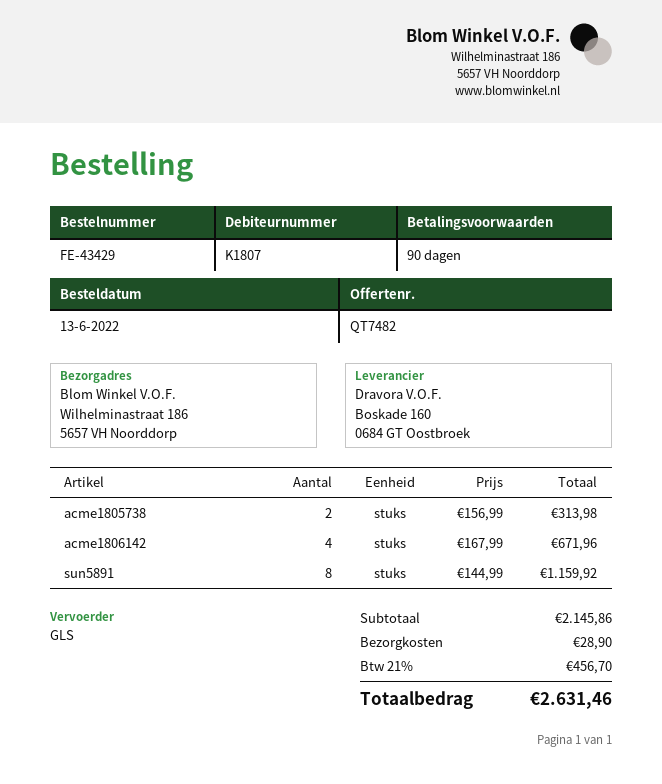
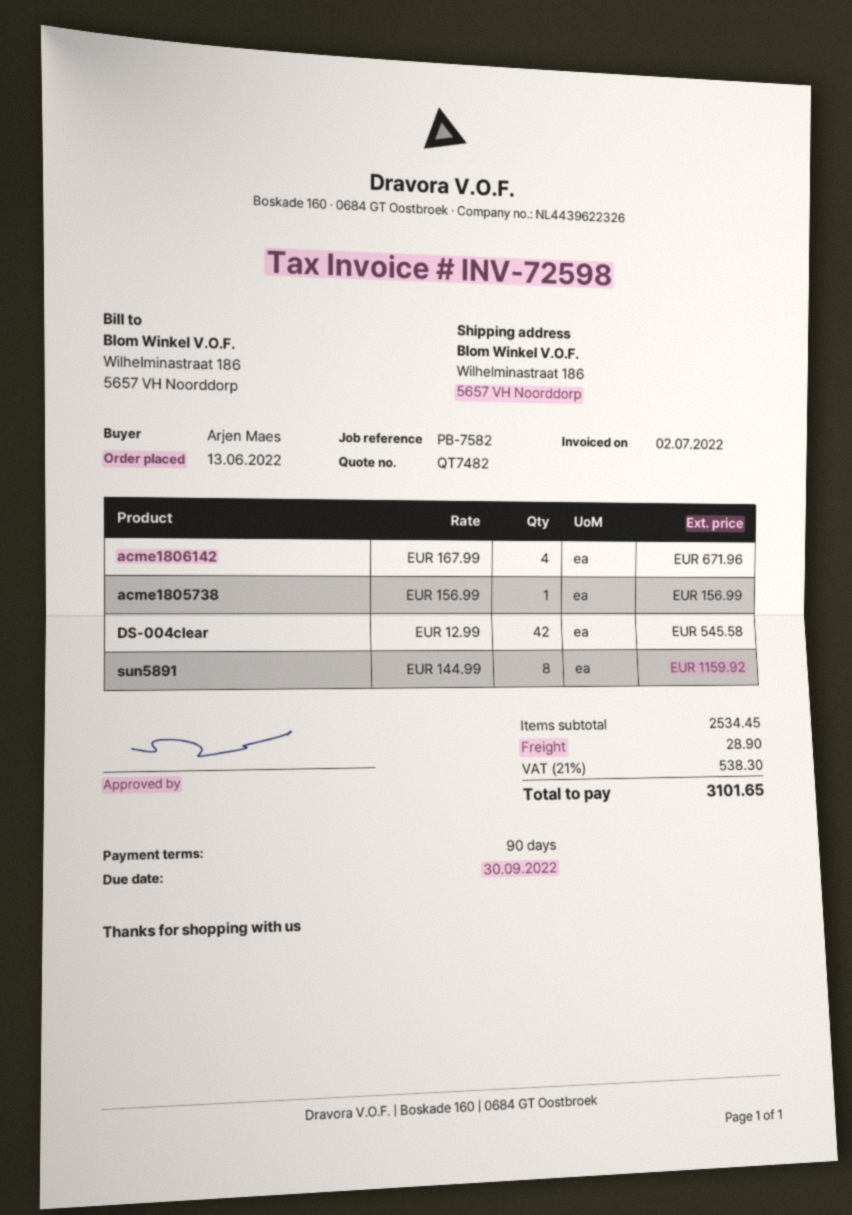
acme1805738: 2 x 156.99 = 313.98 -> 1 x 156.99 = 156.99
DS-004clear: none -> 42 x 12.99 = 545.58
subtotal: 2145.86 -> 2534.45
tax: 21% = 456.70 -> 21% = 538.30
total: 2631.46 -> 3101.65

